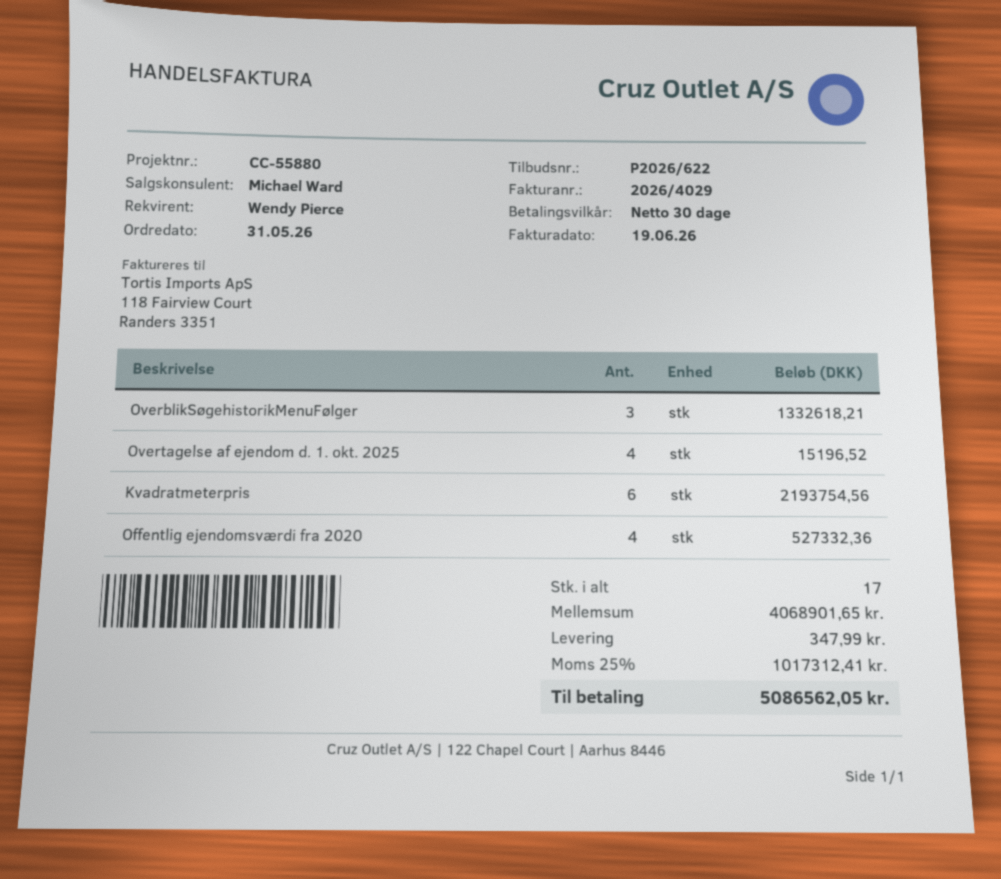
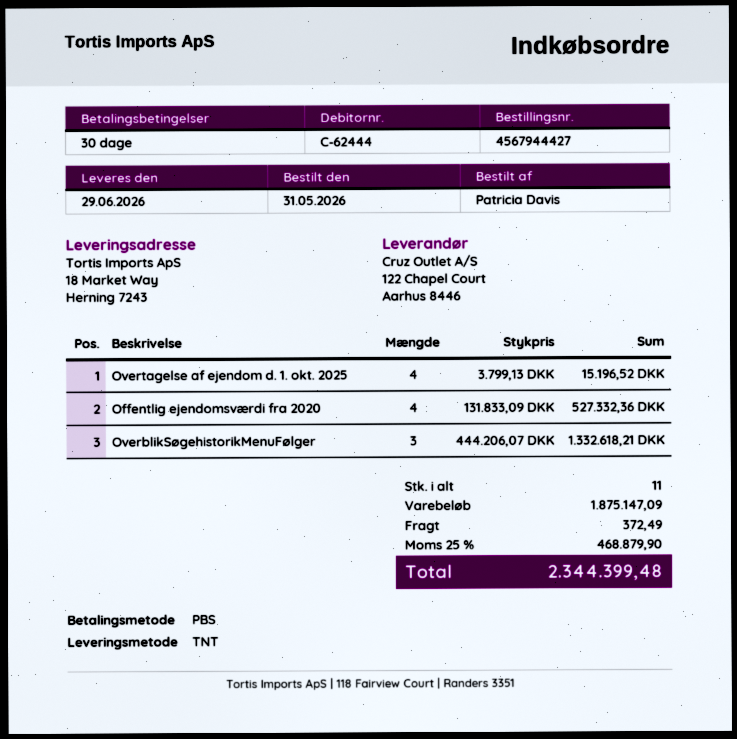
ordered by: Wendy Pierce -> Patricia Davis
Kvadratmeterpris: 6 for 2193754.56 -> none
total quantity: 17 -> 11
subtotal: 4068901.65 -> 1875147.09
shipping: 347.99 -> 372.49
tax: 25% = 1017312.41 -> 25% = 468879.90
total: 5086562.05 -> 2344399.48

